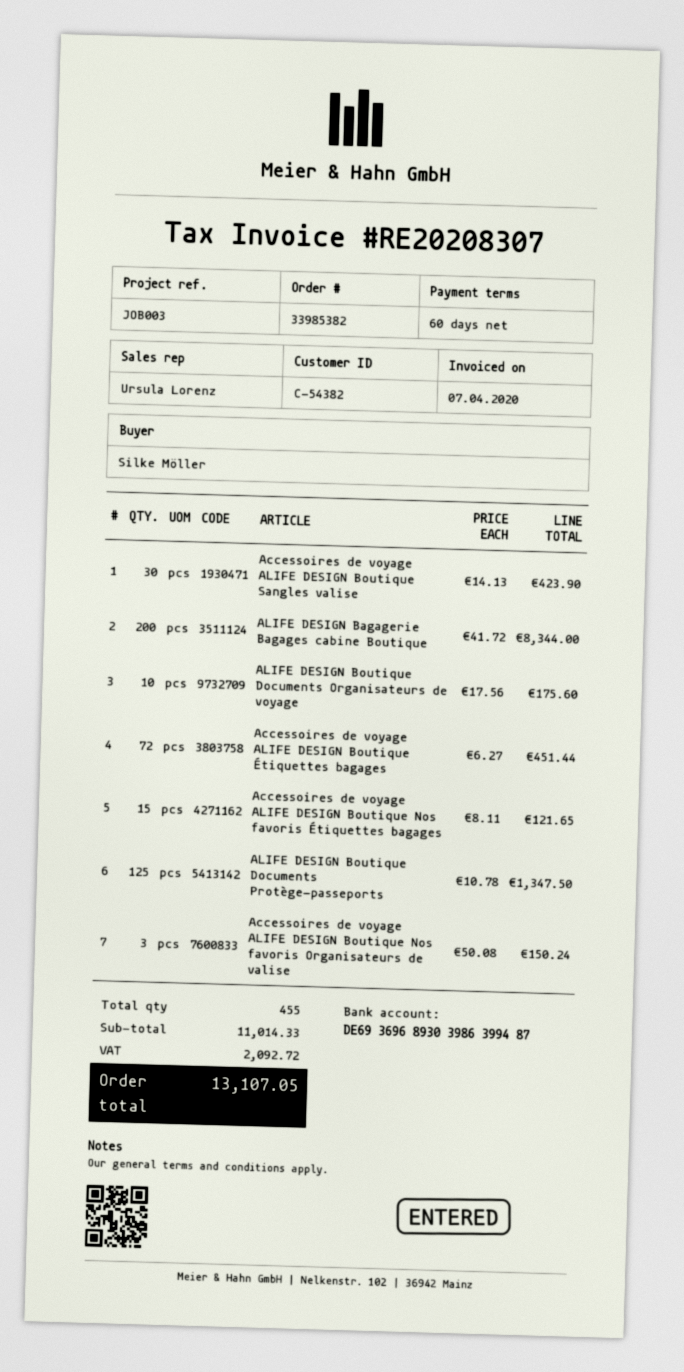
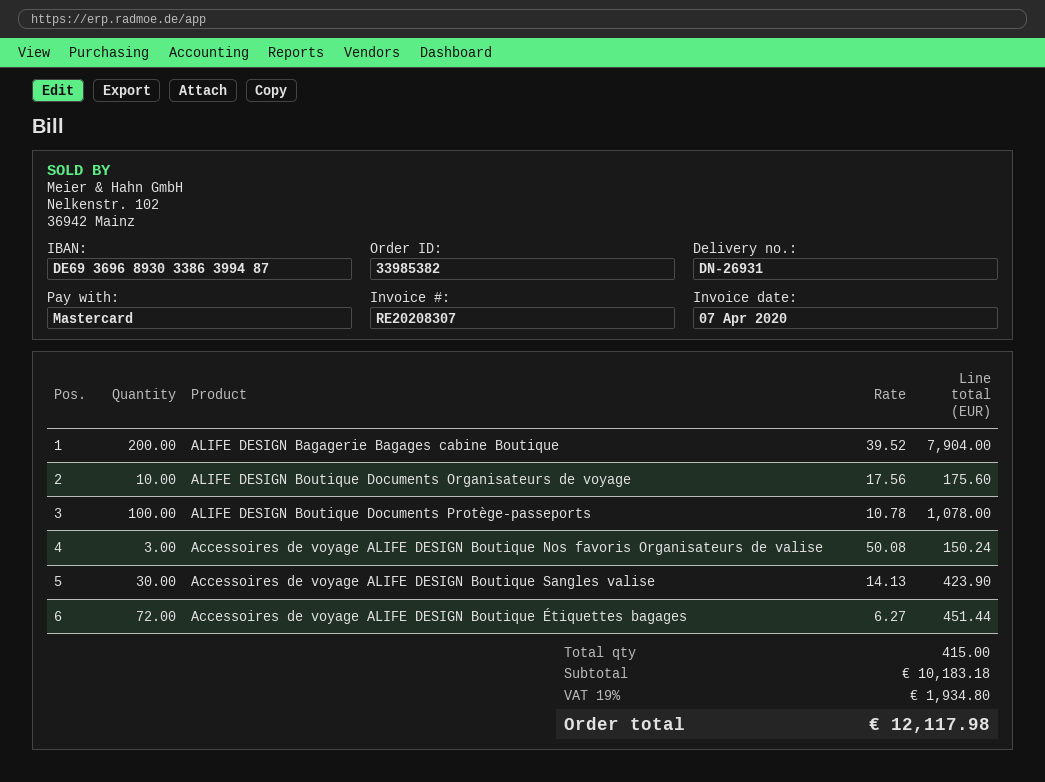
bank account: DE69369689303986399487 -> DE69369689303386399487
ALIFE DESIGN Bagagerie Bagages cabine Boutique: 200 x 41.72 = 8344.00 -> 200 x 39.52 = 7904.00
Accessoires de voyage ALIFE DESIGN Boutique Nos favoris Étiquettes bagages: 15 x 8.11 = 121.65 -> none
ALIFE DESIGN Boutique Documents Protège-passeports: 125 x 10.78 = 1347.50 -> 100 x 10.78 = 1078.00
total quantity: 455 -> 415
subtotal: 11014.33 -> 10183.18
tax: 2092.72 -> 1934.80
total: 13107.05 -> 12117.98

